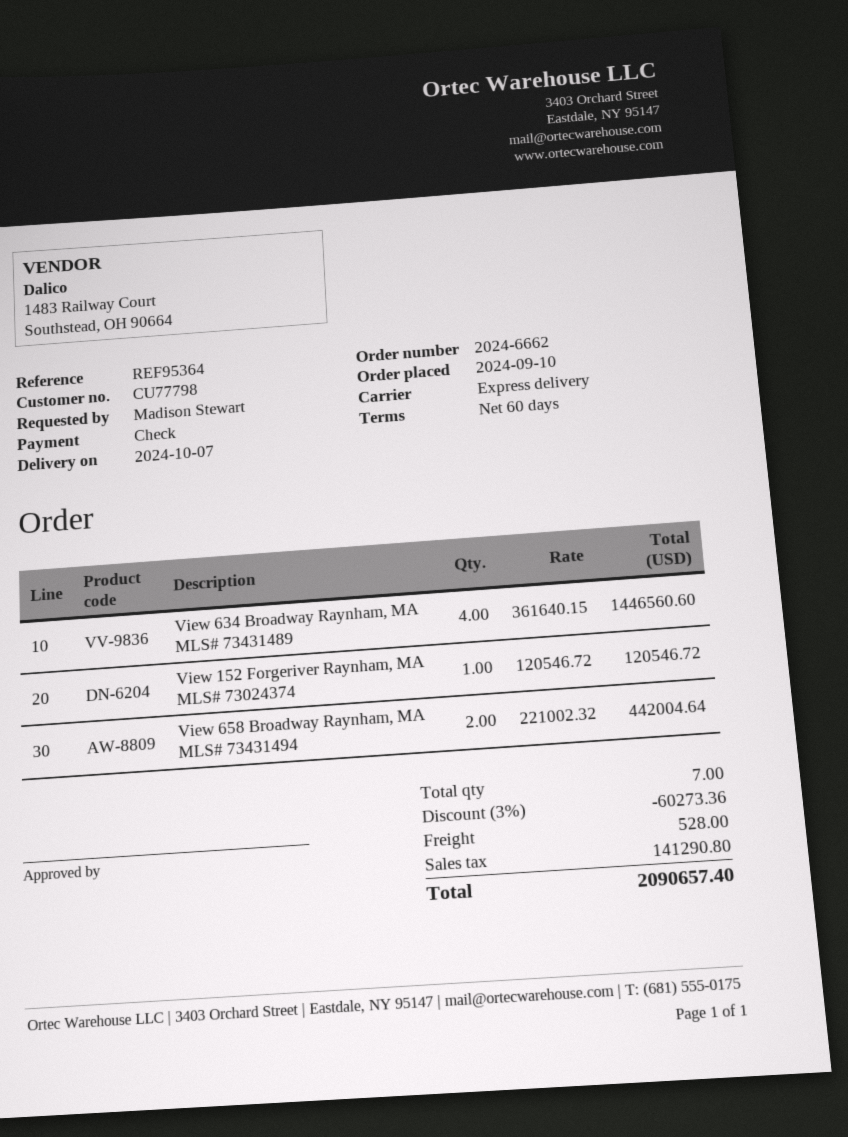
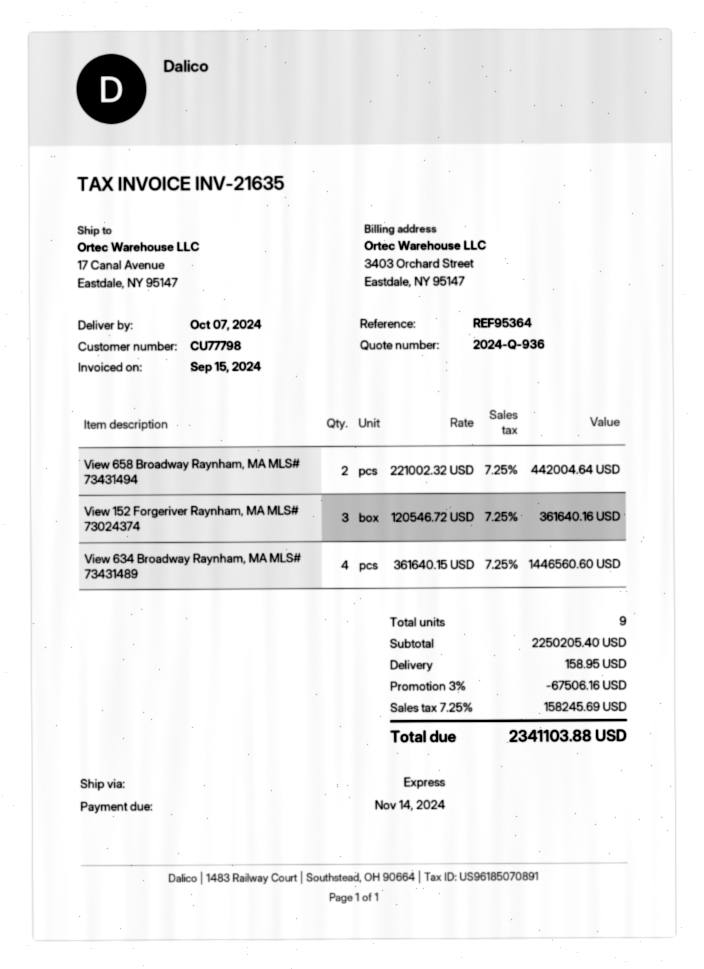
View 152 Forgeriver Raynham, MA MLS# 73024374: 1 x 120546.72 = 120546.72 -> 3 x 120546.72 = 361640.16
total quantity: 7 -> 9
discount: 3% = 60273.36 -> 3% = 67506.16
shipping: 528.00 -> 158.95
tax: 141290.80 -> 158245.69
total: 2090657.40 -> 2341103.88

